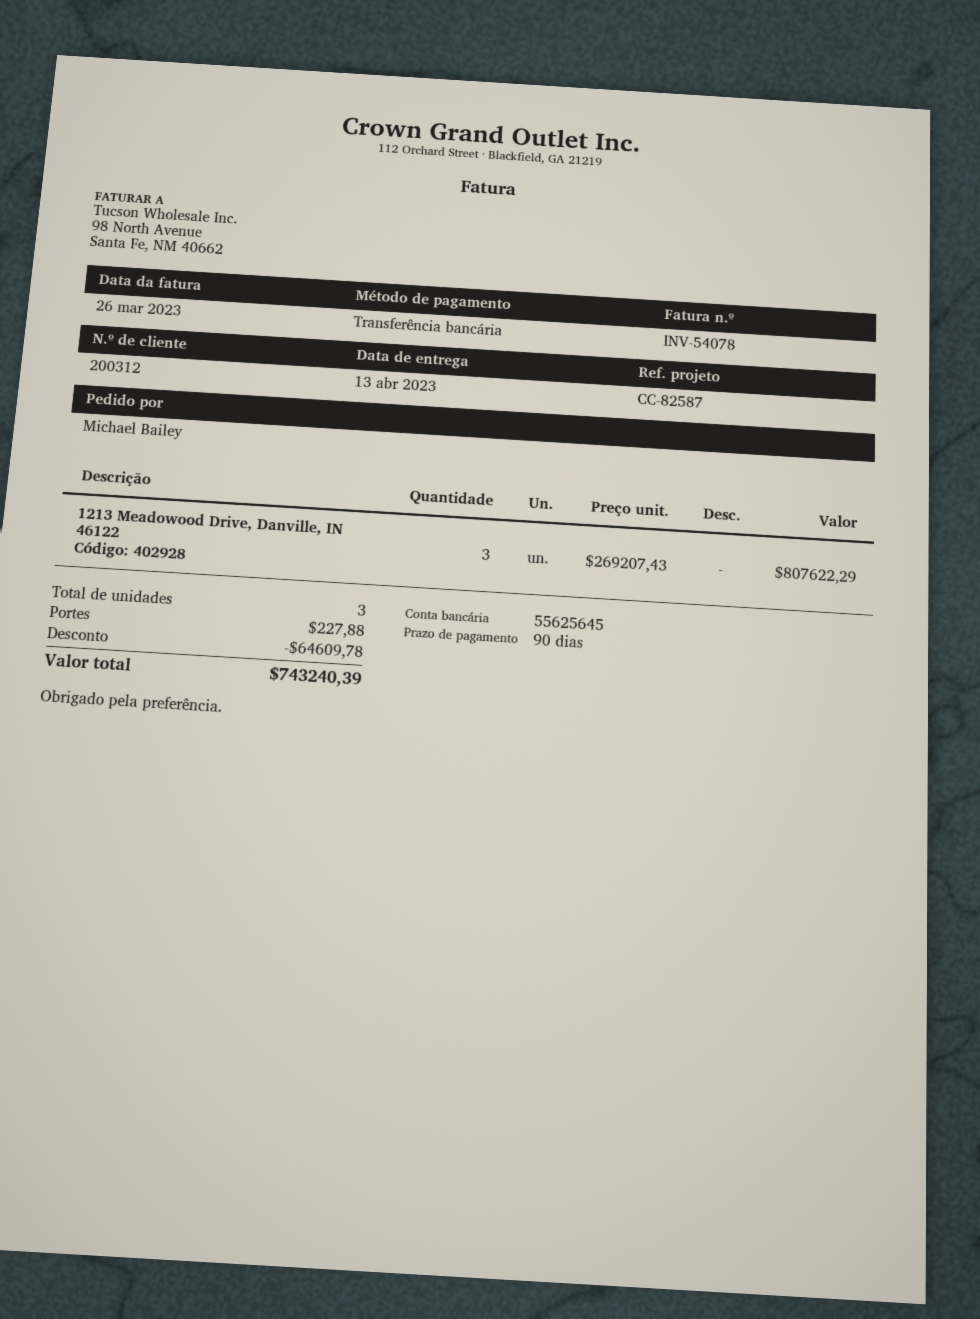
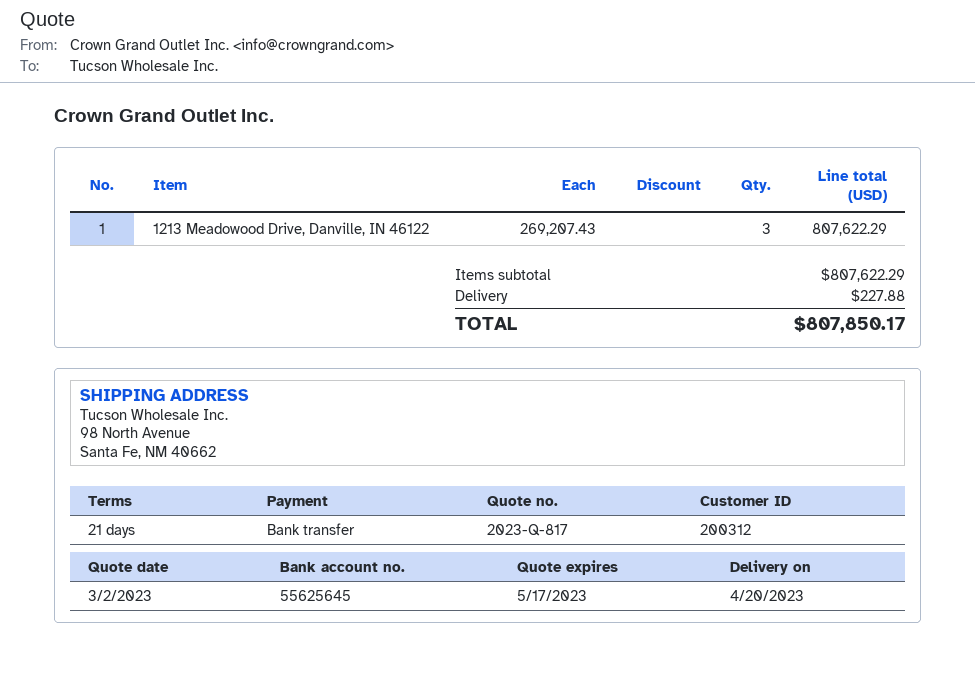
delivery date: 2023-04-13 -> 2023-04-20
payment terms: 90 days -> 21 days
discount: 64609.78 -> none
total: 743240.39 -> 807850.17

